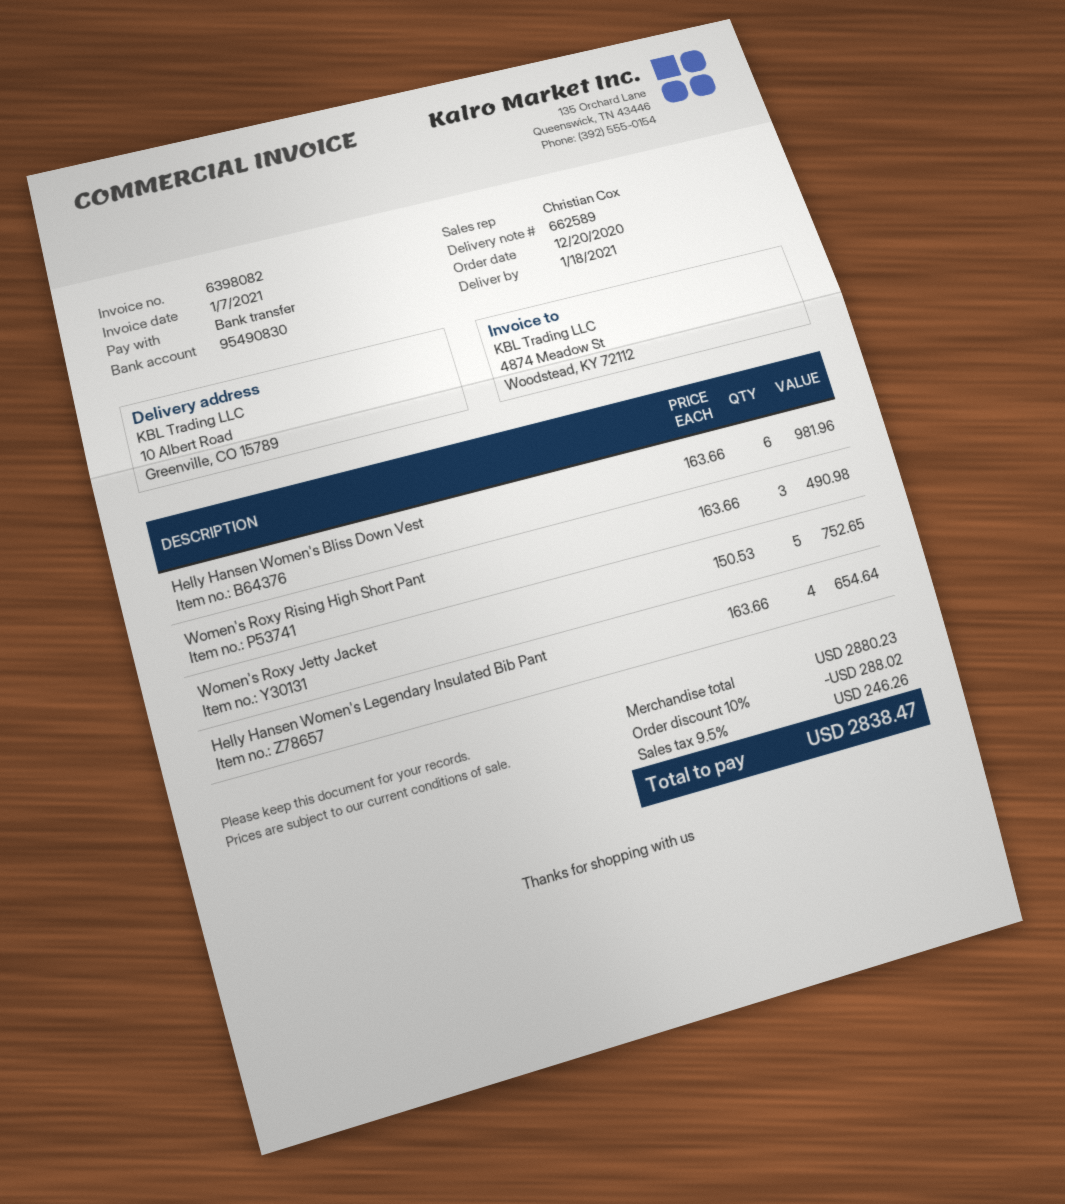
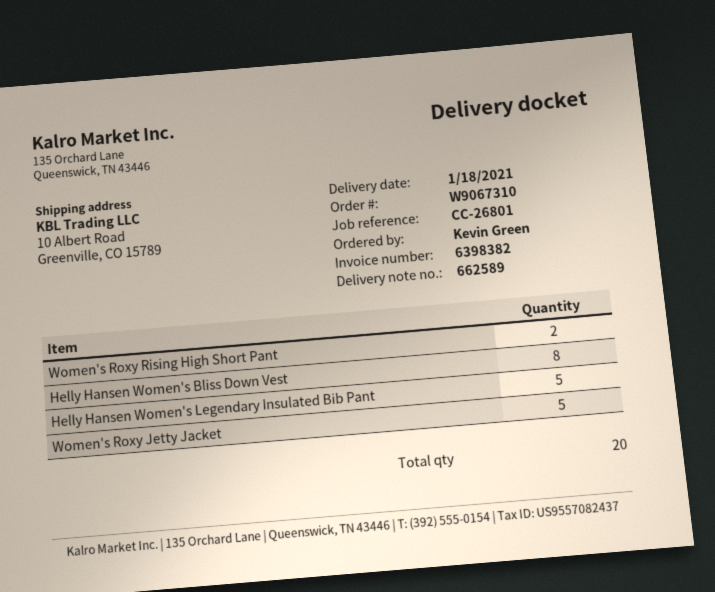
invoice number: 6398082 -> 6398382
Helly Hansen Women's Bliss Down Vest: 6 -> 8
Women's Roxy Rising High Short Pant: 3 -> 2
Helly Hansen Women's Legendary Insulated Bib Pant: 4 -> 5

